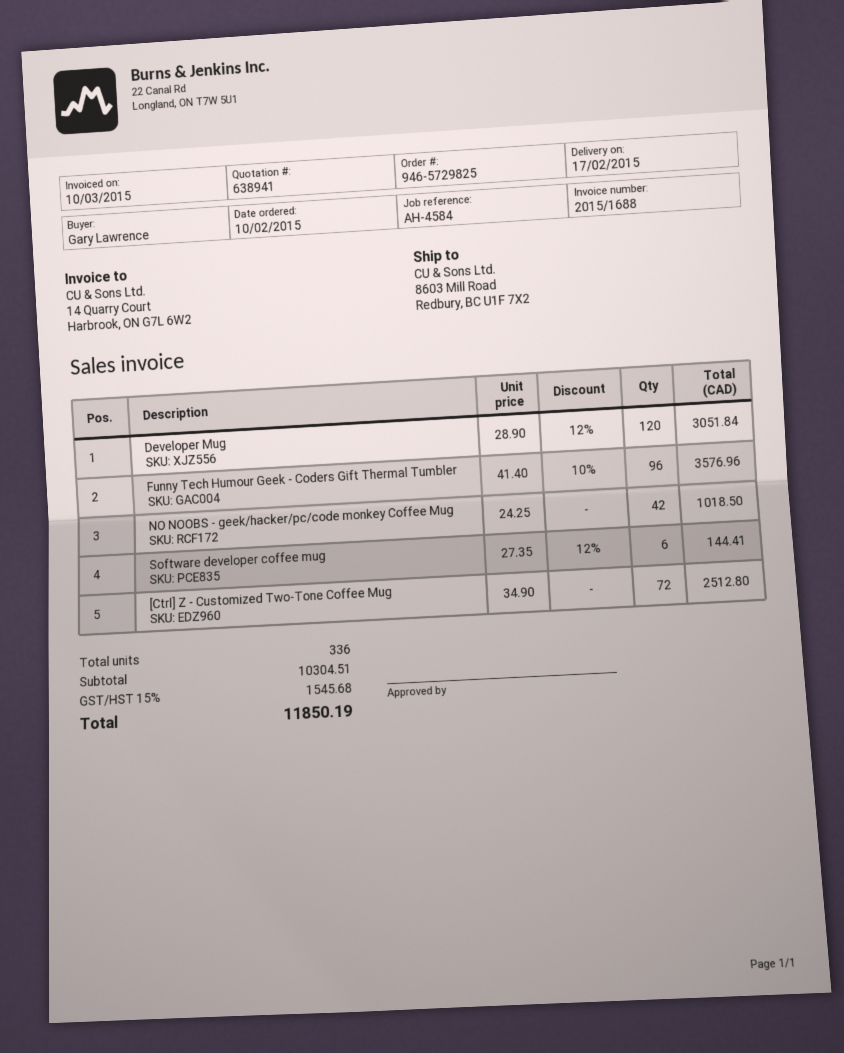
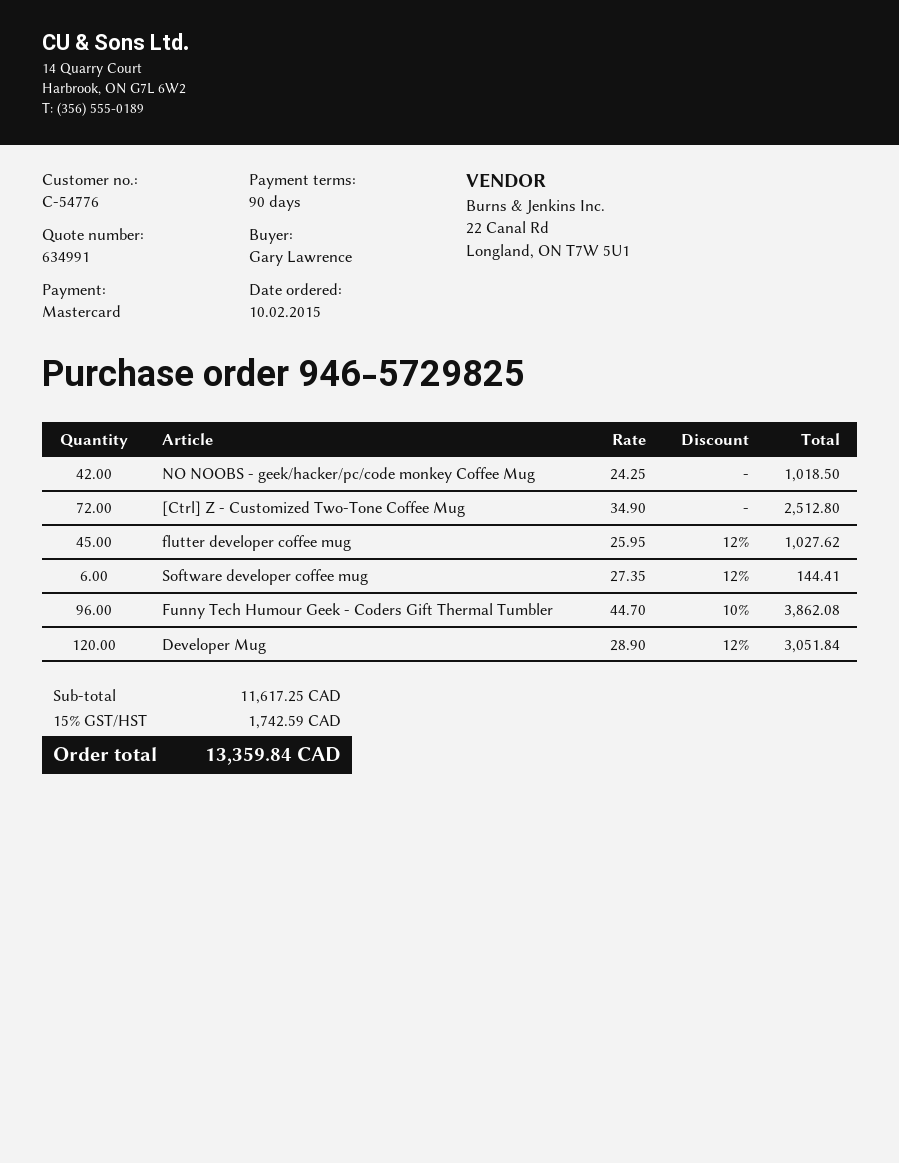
quote number: 638941 -> 634991
Funny Tech Humour Geek - Coders Gift Thermal Tumbler: 96 x 41.40 - 10% = 3576.96 -> 96 x 44.70 - 10% = 3862.08
flutter developer coffee mug: none -> 45 x 25.95 - 12% = 1027.62
subtotal: 10304.51 -> 11617.25
tax: 15% = 1545.68 -> 15% = 1742.59
total: 11850.19 -> 13359.84

